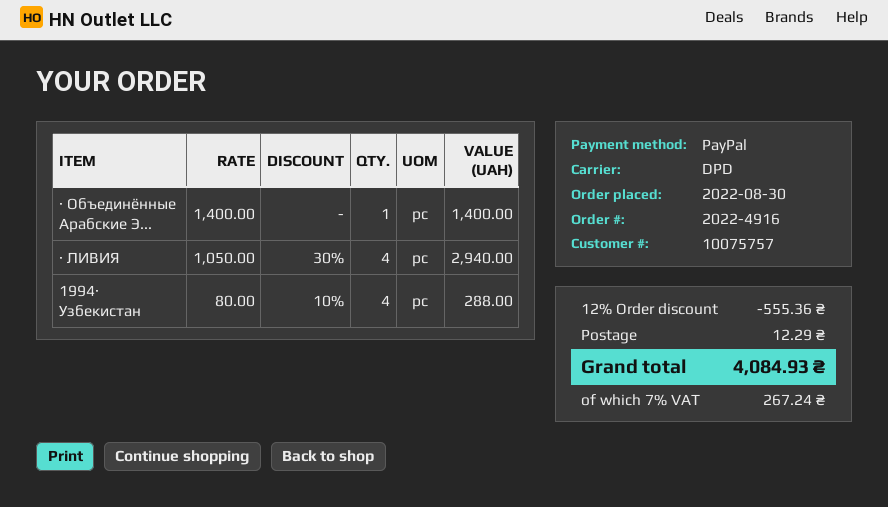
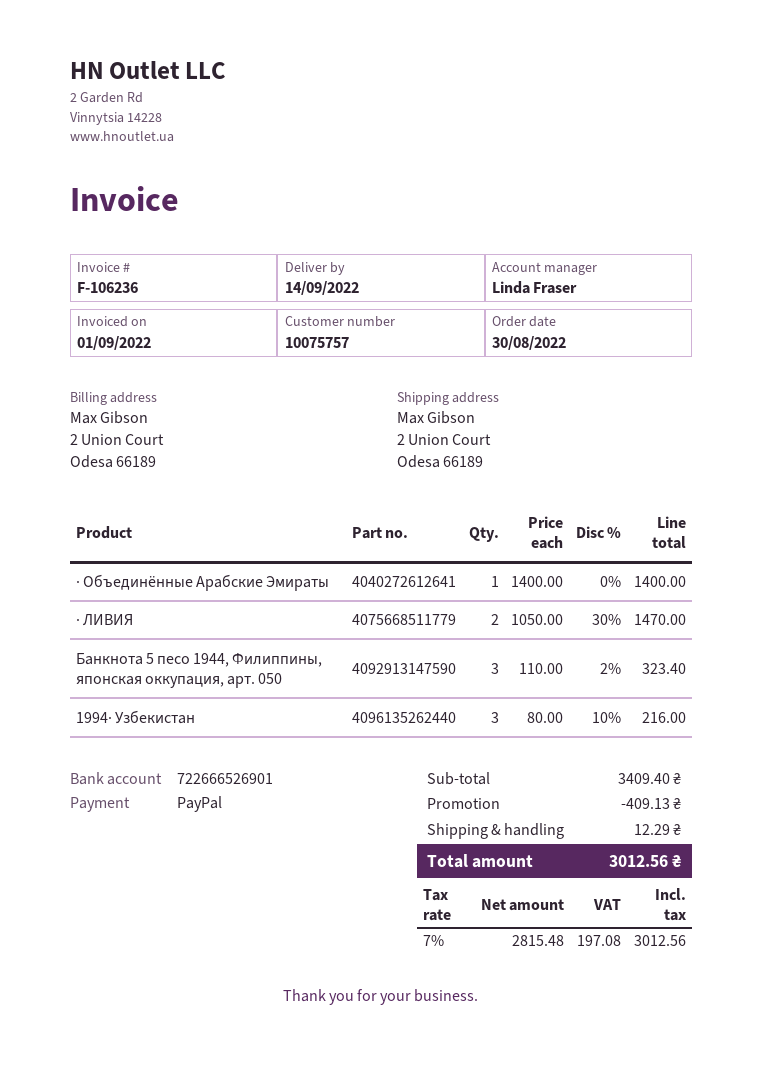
· ЛИВИЯ: 4 x 1050.00 - 30% = 2940.00 -> 2 x 1050.00 - 30% = 1470.00
1994· Узбекистан: 4 x 80.00 - 10% = 288.00 -> 3 x 80.00 - 10% = 216.00
Банкнота 5 песо 1944, Филиппины, японская оккупация, арт. 050: none -> 3 x 110.00 - 2% = 323.40
discount: 555.36 -> 409.13
tax: 7% = 267.24 -> 7% = 197.08
total: 4084.93 -> 3012.56

